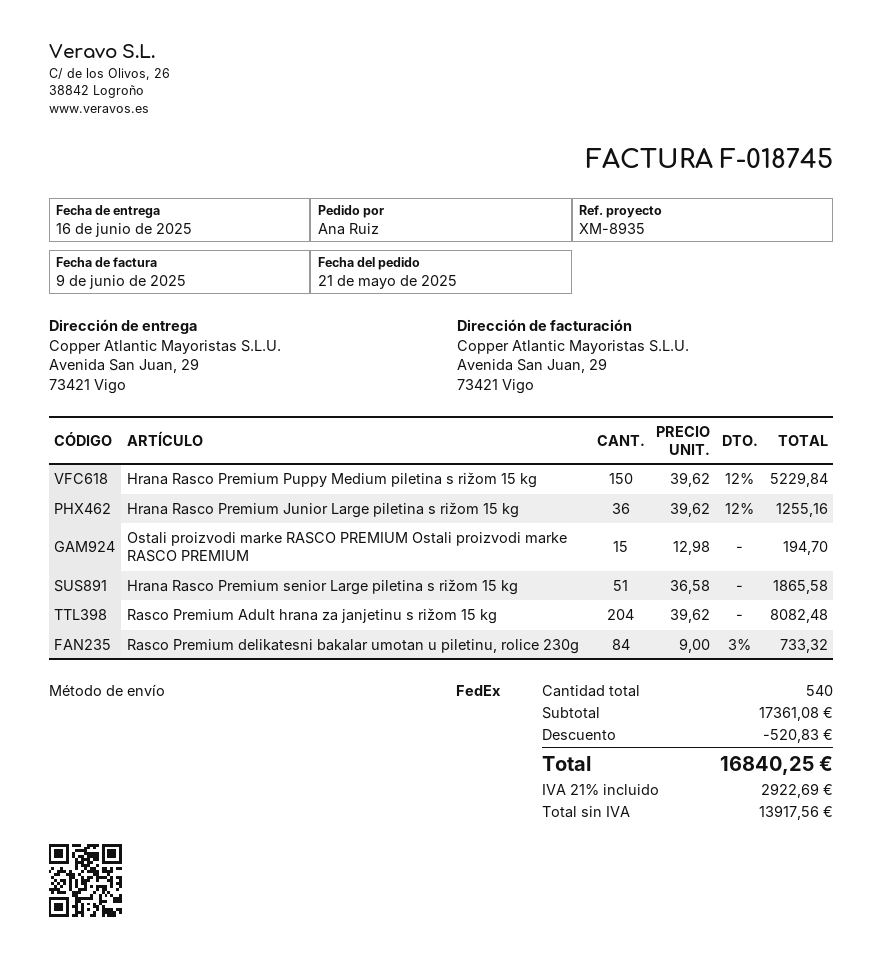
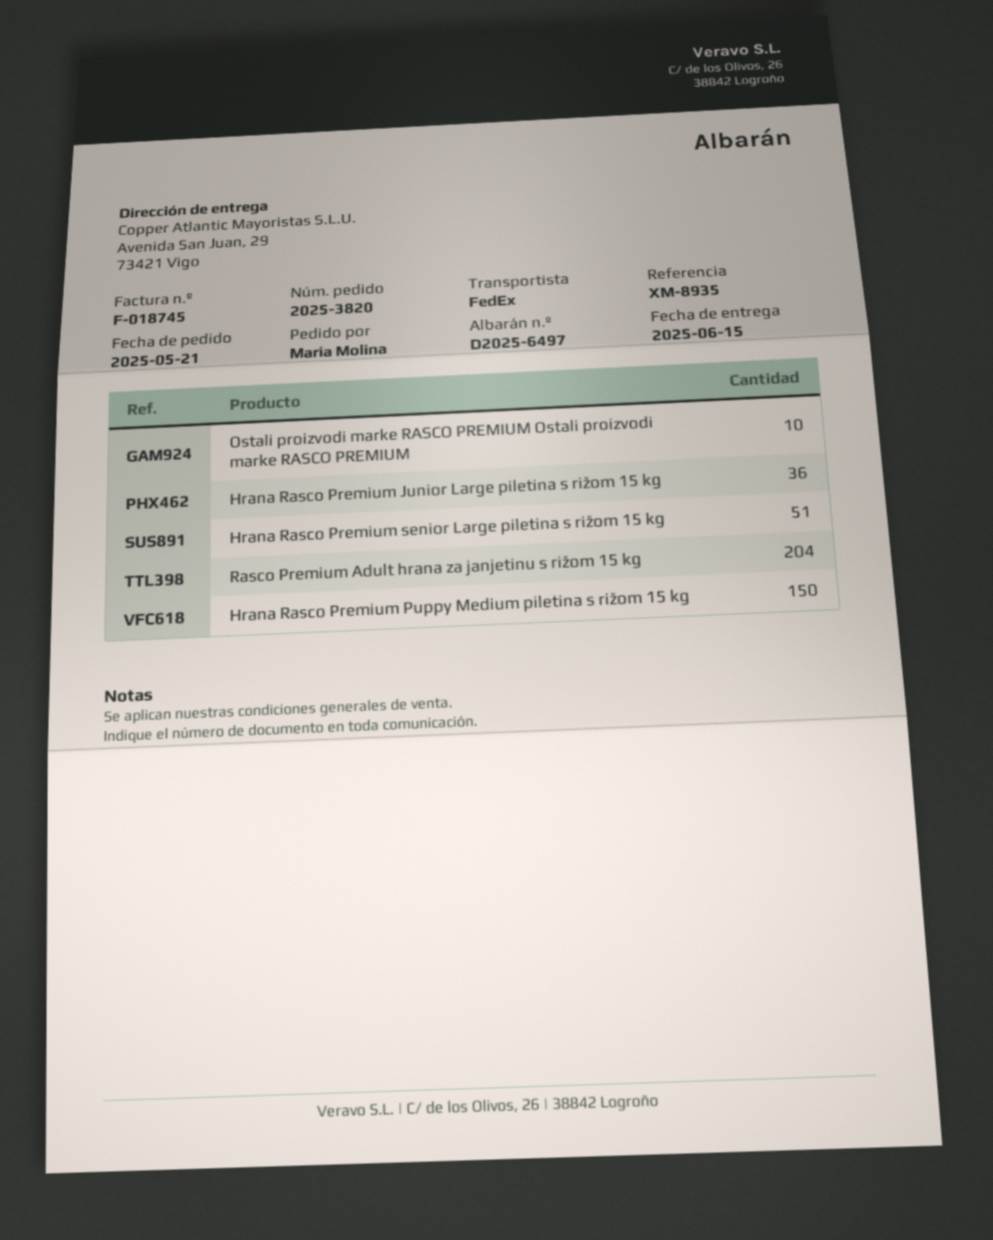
delivery date: 2025-06-16 -> 2025-06-15
ordered by: Ana Ruiz -> María Molina
Ostali proizvodi marke RASCO PREMIUM Ostali proizvodi marke RASCO PREMIUM: 15 -> 10
Rasco Premium delikatesni bakalar umotan u piletinu, rolice 230g: 84 -> none

